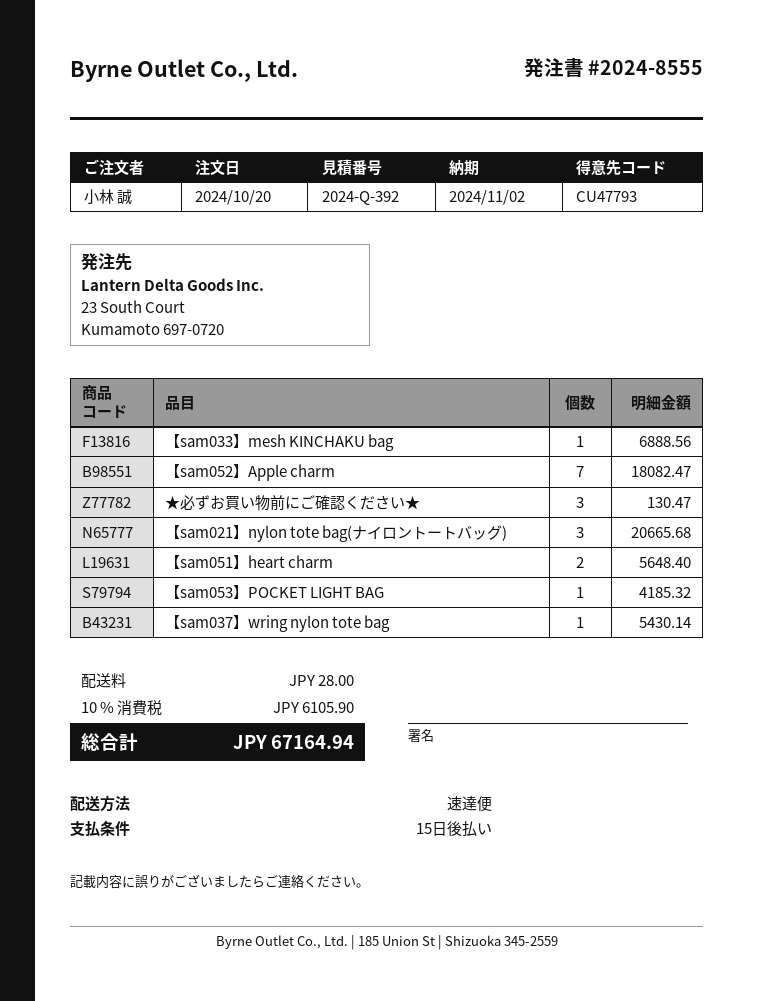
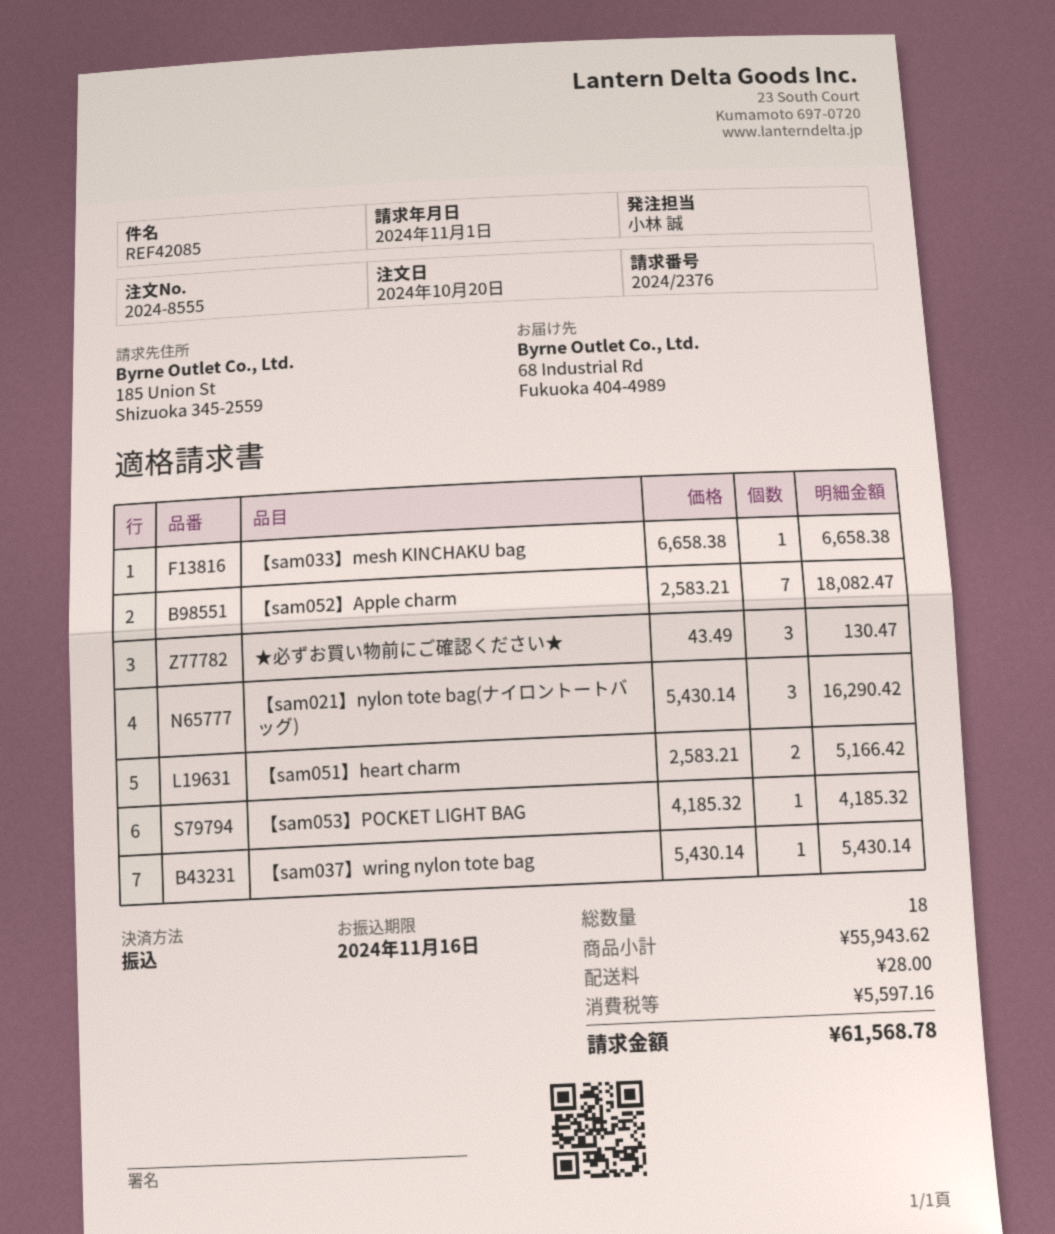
【sam033】mesh KINCHAKU bag: 1 for 6888.56 -> 1 for 6658.38
【sam021】nylon tote bag(ナイロントートバッグ): 3 for 20665.68 -> 3 for 16290.42
【sam051】heart charm: 2 for 5648.40 -> 2 for 5166.42
tax: 6105.90 -> 5597.16
total: 67164.94 -> 61568.78

